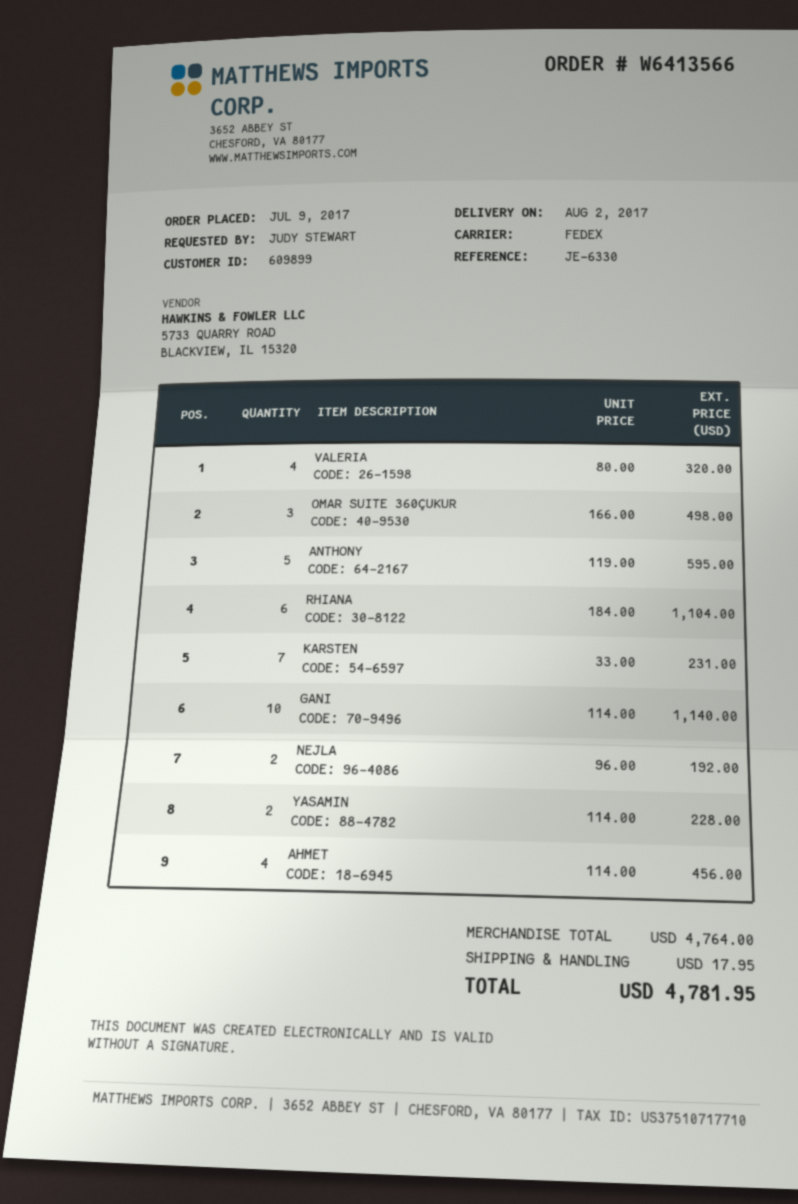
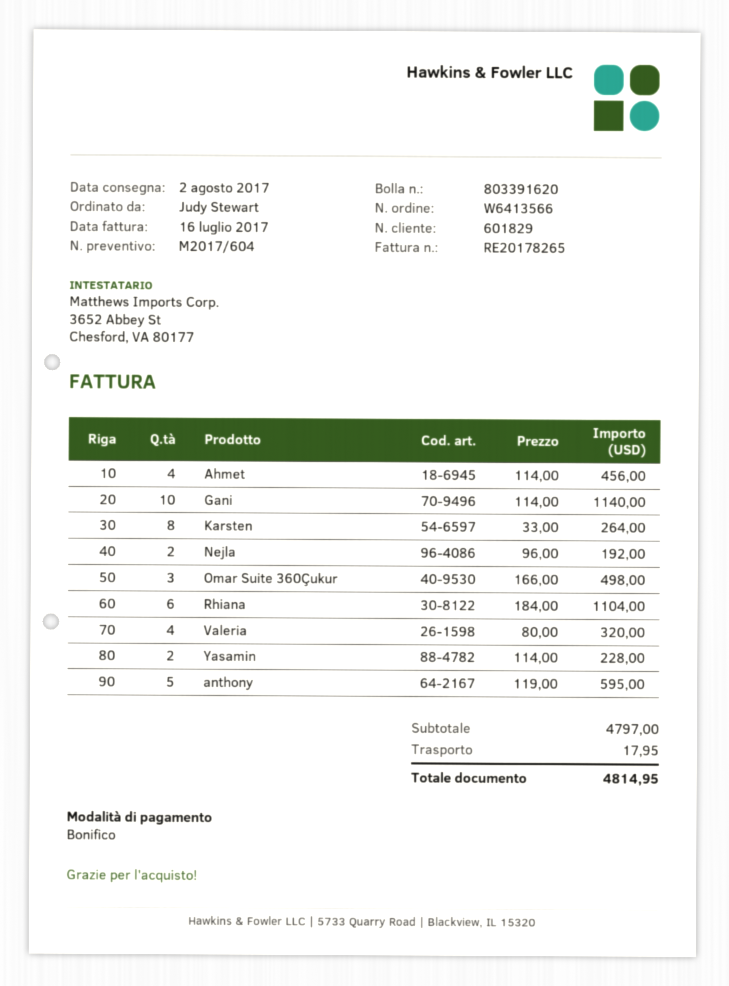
customer number: 609899 -> 601829
KARSTEN: 7 x 33.00 = 231.00 -> 8 x 33.00 = 264.00
subtotal: 4764.00 -> 4797.00
total: 4781.95 -> 4814.95

